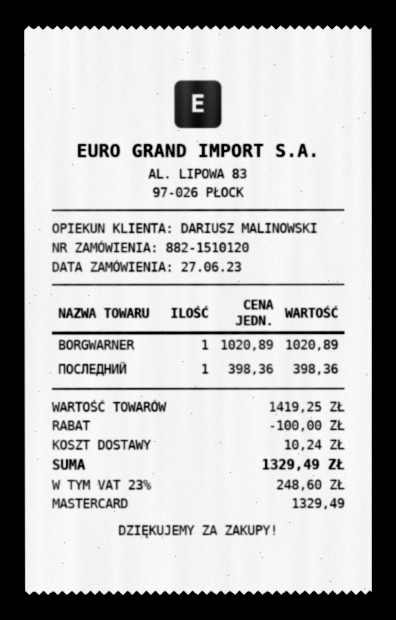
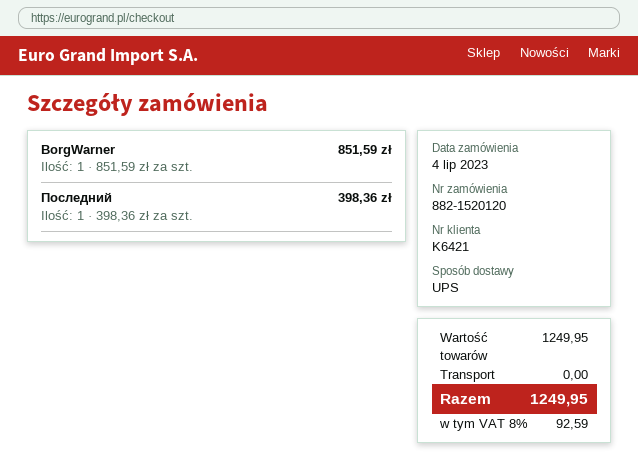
order number: 882-1510120 -> 882-1520120
order date: 2023-06-27 -> 2023-07-04
BORGWARNER: 1 x 1020.89 = 1020.89 -> 1 x 851.59 = 851.59
subtotal: 1419.25 -> 1249.95
discount: 100.00 -> none
shipping: 10.24 -> 0.00
tax: 23% = 248.60 -> 8% = 92.59
total: 1329.49 -> 1249.95

